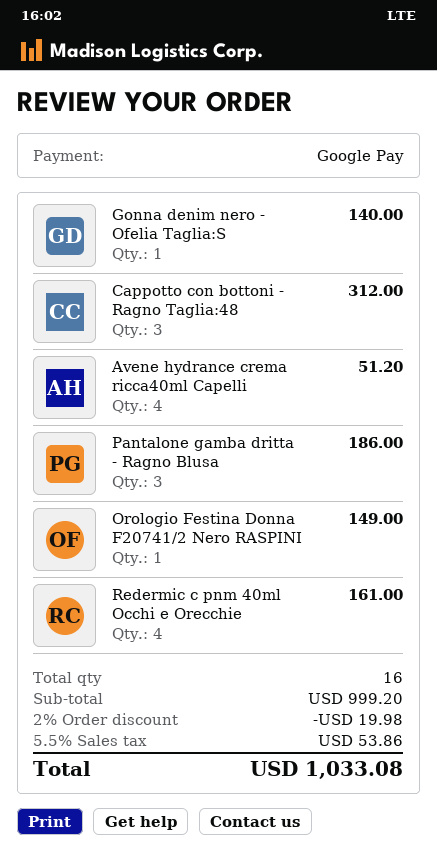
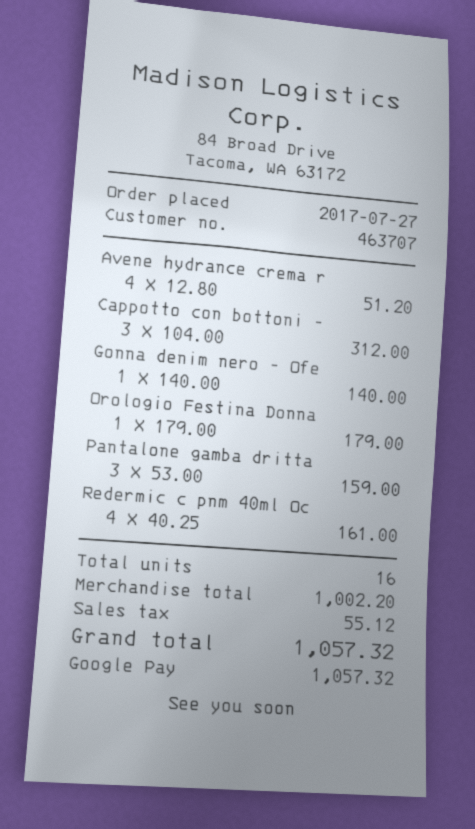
Pantalone gamba dritta - Ragno Blusa: 3 for 186.00 -> 3 for 159.00
Orologio Festina Donna F20741/2 Nero RASPINI: 1 for 149.00 -> 1 for 179.00
subtotal: 999.20 -> 1002.20
discount: 2% = 19.98 -> none
tax: 53.86 -> 55.12
total: 1033.08 -> 1057.32

